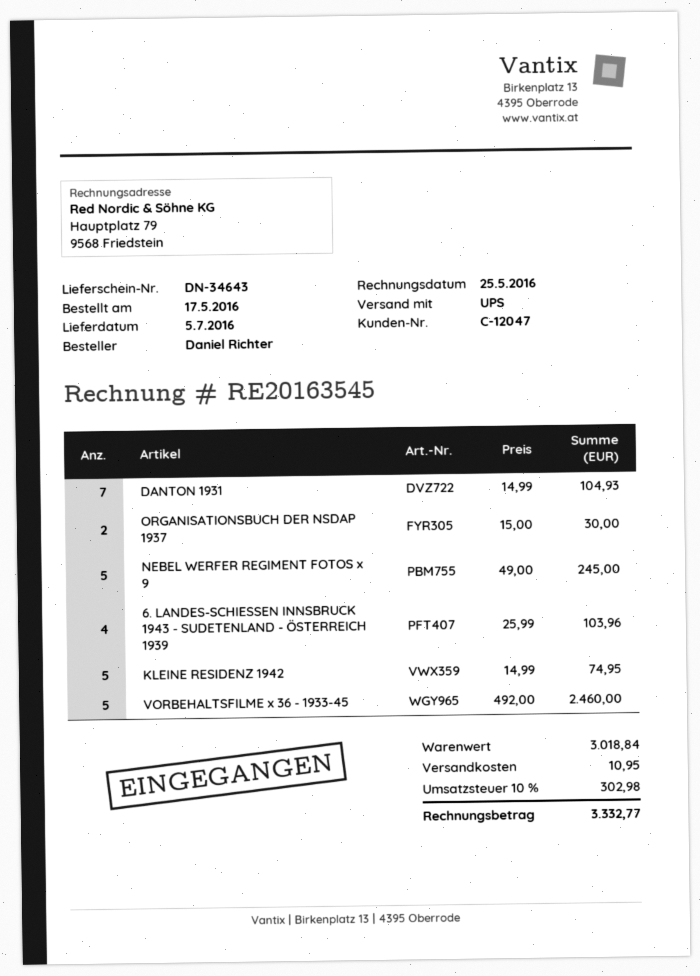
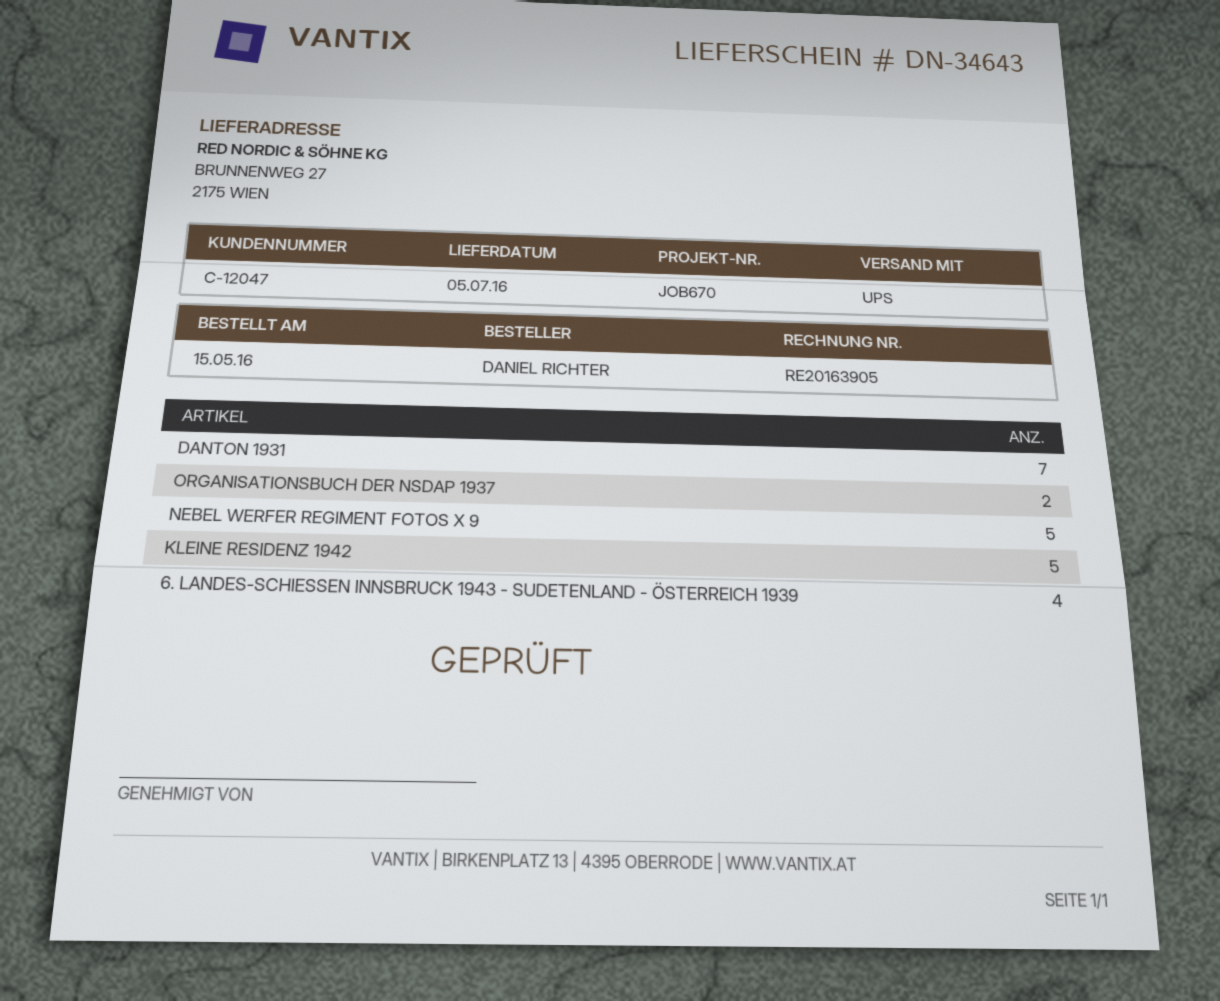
order date: 2016-05-17 -> 2016-05-15
invoice number: RE20163545 -> RE20163905
VORBEHALTSFILME x 36 - 1933-45: 5 -> none

